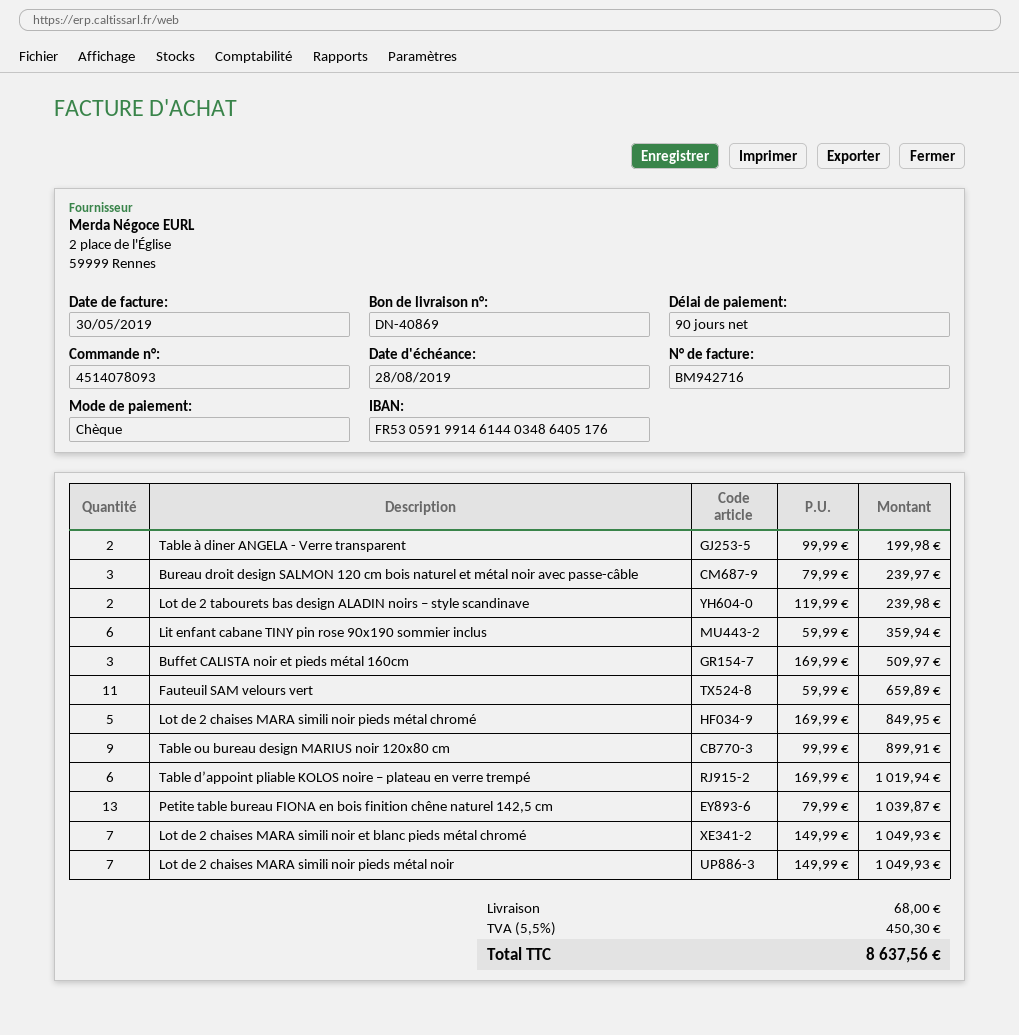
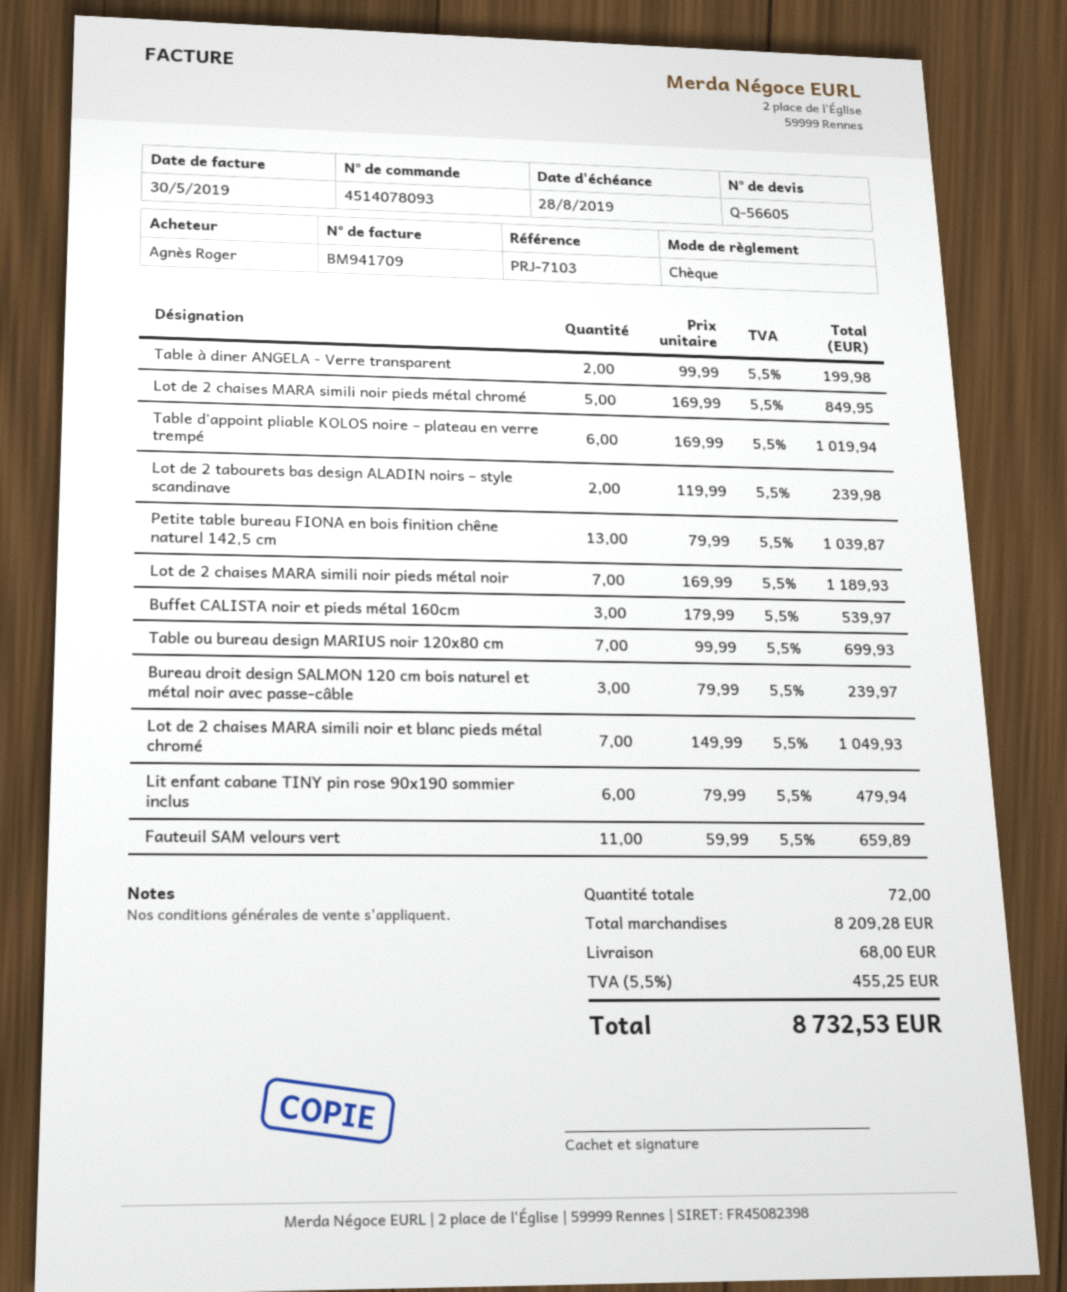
invoice number: BM942716 -> BM941709
Lit enfant cabane TINY pin rose 90x190 sommier inclus: 6 x 59.99 = 359.94 -> 6 x 79.99 = 479.94
Buffet CALISTA noir et pieds métal 160cm: 3 x 169.99 = 509.97 -> 3 x 179.99 = 539.97
Table ou bureau design MARIUS noir 120x80 cm: 9 x 99.99 = 899.91 -> 7 x 99.99 = 699.93
Lot de 2 chaises MARA simili noir pieds métal noir: 7 x 149.99 = 1049.93 -> 7 x 169.99 = 1189.93
tax: 5.5% = 450.30 -> 5.5% = 455.25
total: 8637.56 -> 8732.53

